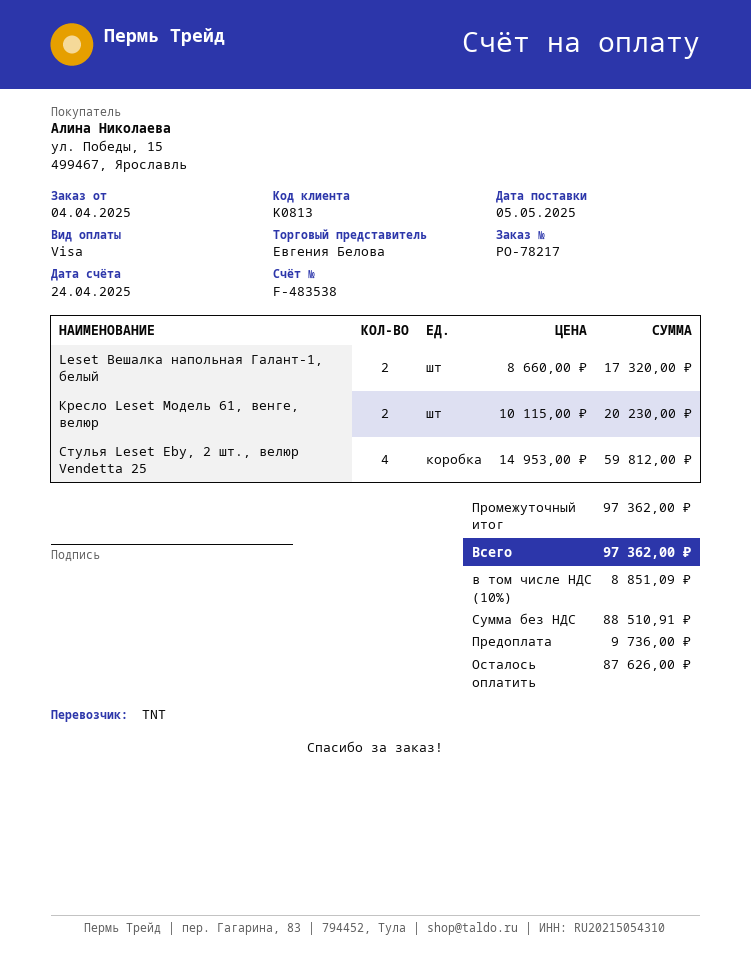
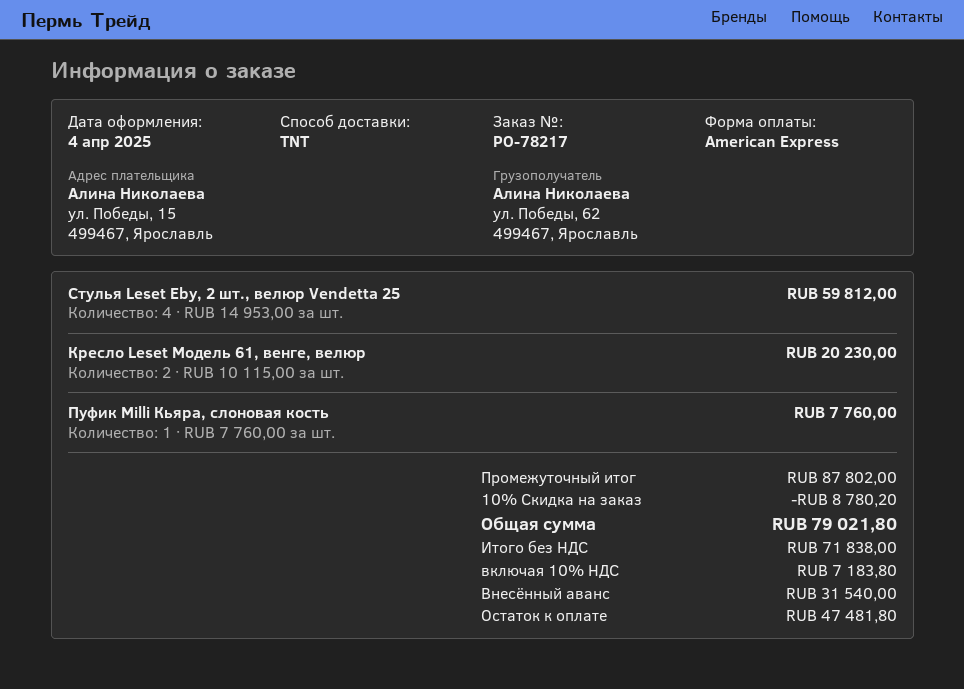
payment method: Visa -> American Express
Leset Вешалка напольная Галант-1, белый: 2 x 8660.00 = 17320.00 -> none
Пуфик Milli Кьяра, слоновая кость: none -> 1 x 7760.00 = 7760.00
subtotal: 97362.00 -> 87802.00
discount: none -> 10% = 8780.20
net: 88510.91 -> 71838.00
tax: 10% = 8851.09 -> 10% = 7183.80
total: 97362.00 -> 79021.80
deposit: 9736.00 -> 31540.00
balance: 87626.00 -> 47481.80

